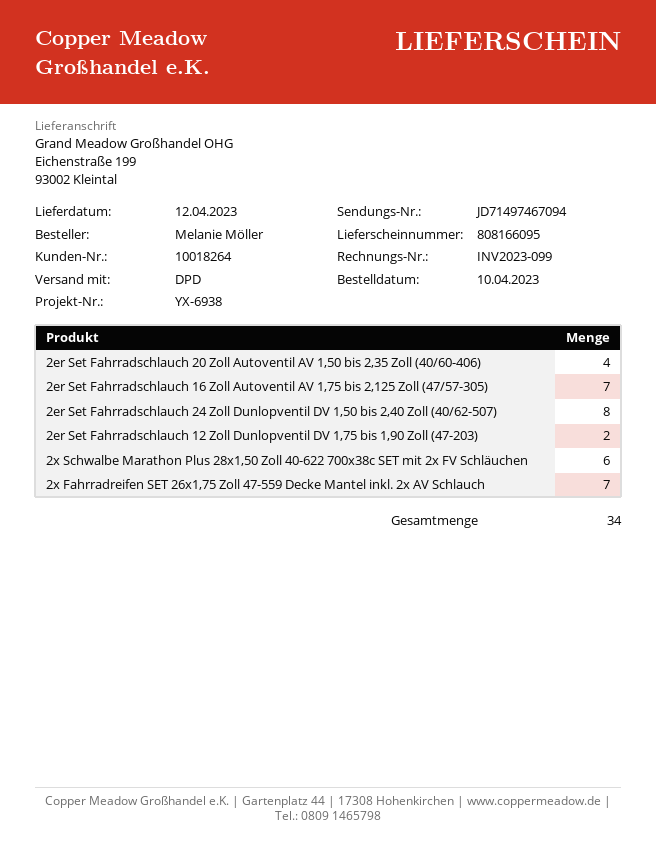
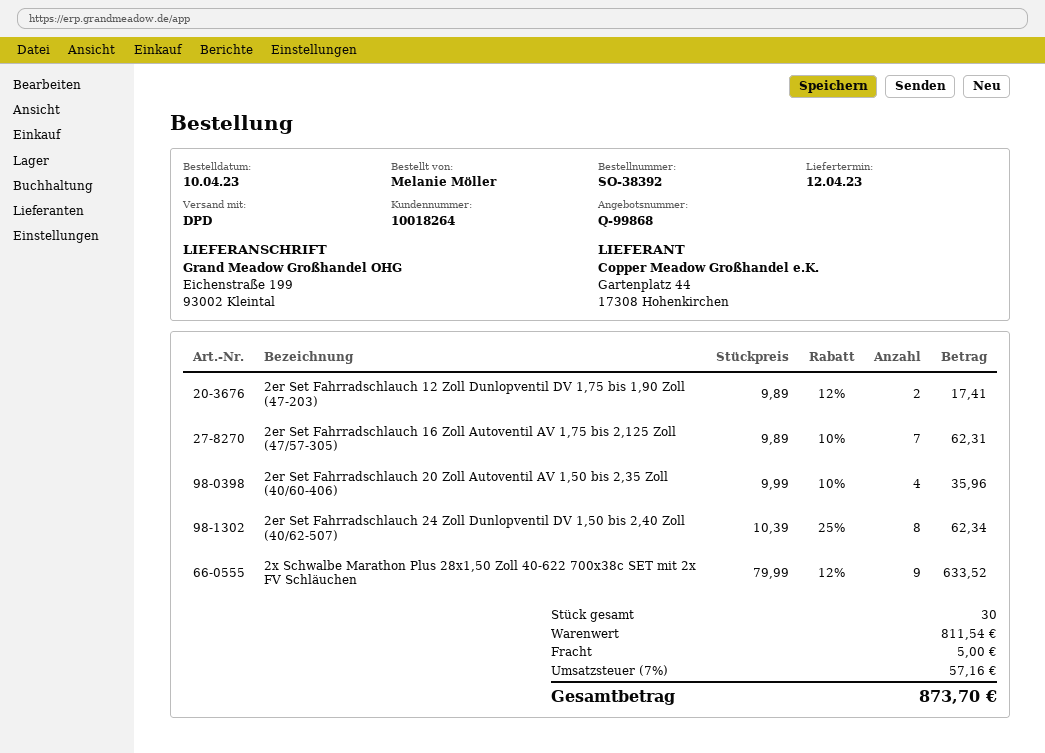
2x Schwalbe Marathon Plus 28x1,50 Zoll 40-622 700x38c SET mit 2x FV Schläuchen: 6 -> 9
2x Fahrradreifen SET 26x1,75 Zoll 47-559 Decke Mantel inkl. 2x AV Schlauch: 7 -> none
total quantity: 34 -> 30

